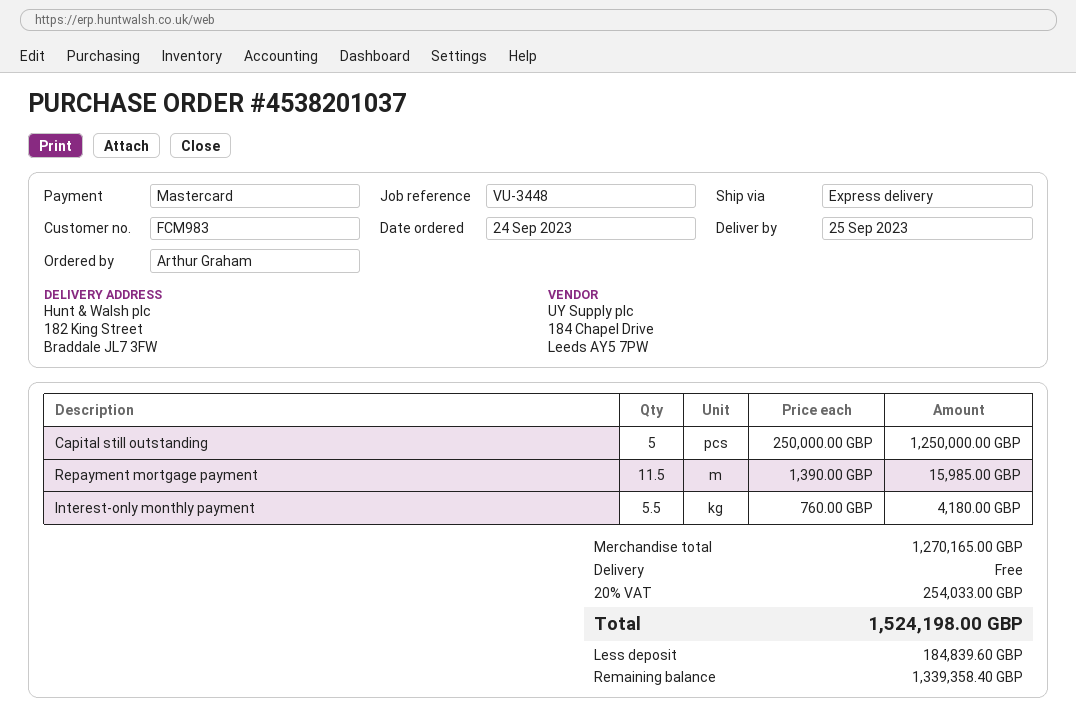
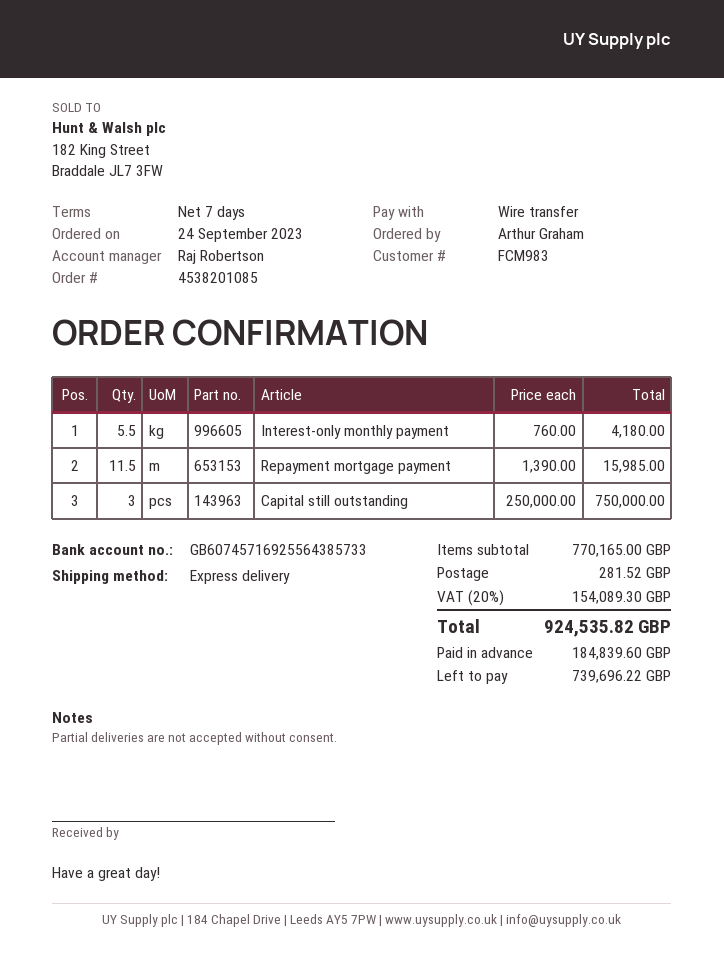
order number: 4538201037 -> 4538201085
payment method: Mastercard -> bank transfer
Capital still outstanding: 5 x 250000.00 = 1250000.00 -> 3 x 250000.00 = 750000.00
subtotal: 1270165.00 -> 770165.00
shipping: 0.00 -> 281.52
tax: 20% = 254033.00 -> 20% = 154089.30
total: 1524198.00 -> 924535.82
balance: 1339358.40 -> 739696.22

